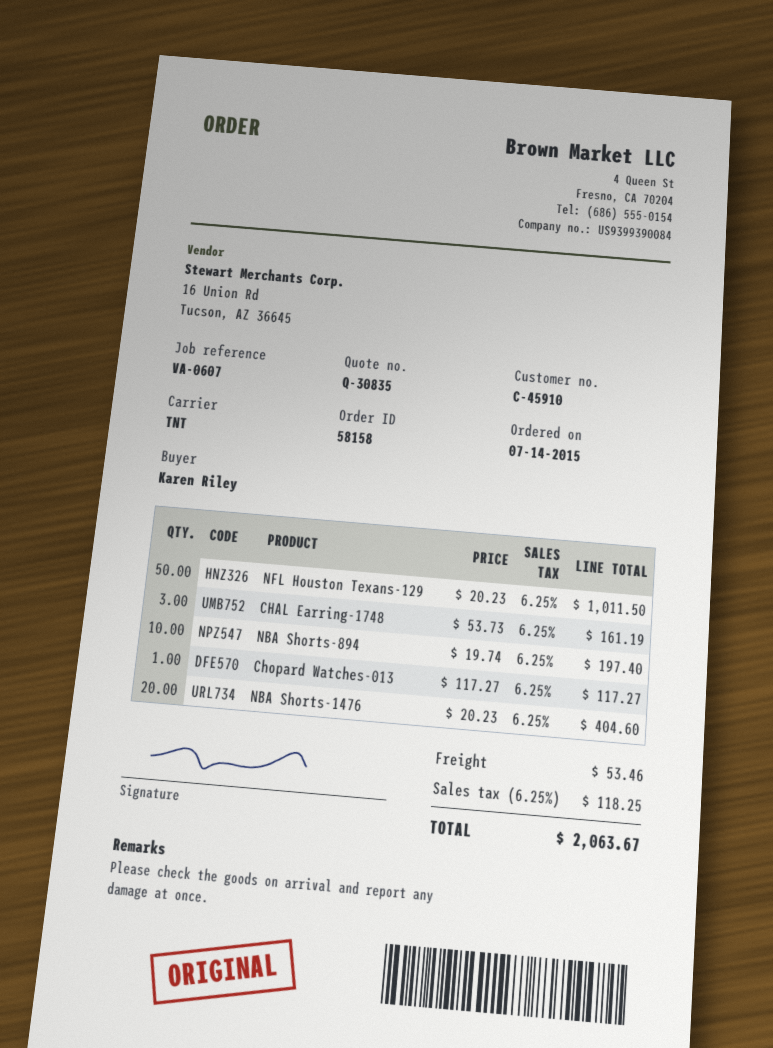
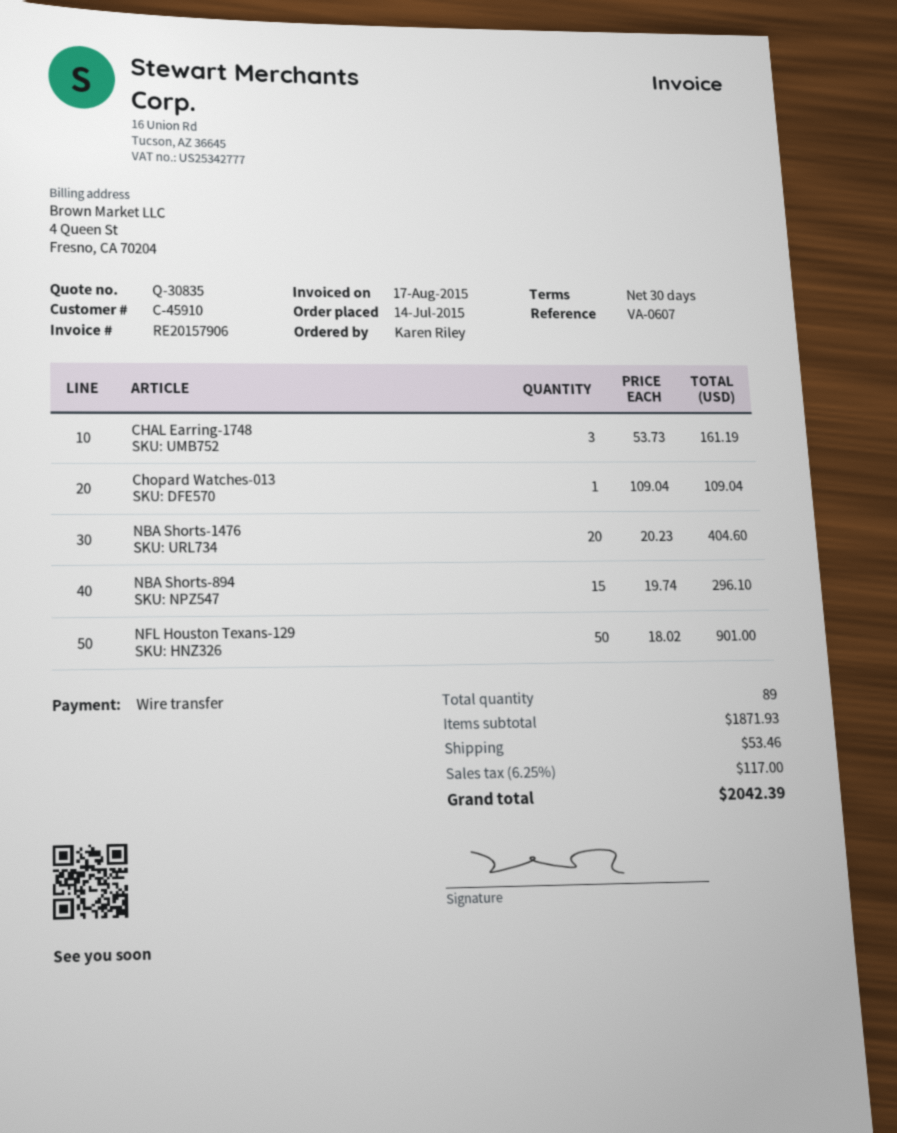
NFL Houston Texans-129: 50 x 20.23 = 1011.50 -> 50 x 18.02 = 901.00
NBA Shorts-894: 10 x 19.74 = 197.40 -> 15 x 19.74 = 296.10
Chopard Watches-013: 1 x 117.27 = 117.27 -> 1 x 109.04 = 109.04
tax: 6.25% = 118.25 -> 6.25% = 117.00
total: 2063.67 -> 2042.39

